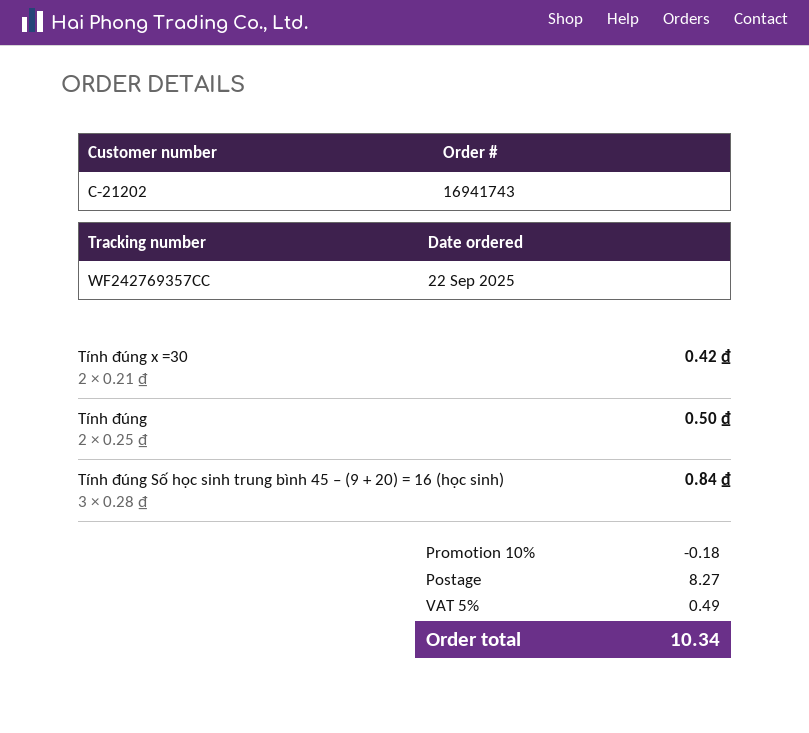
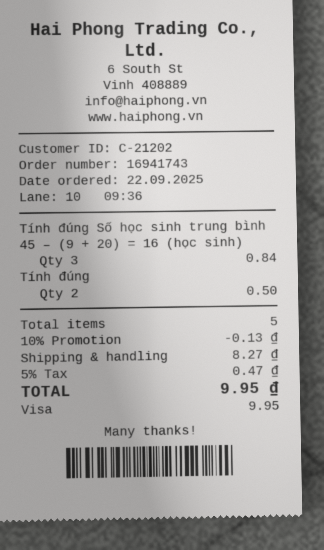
Tính đúng x =30: 2 for 0.42 -> none
discount: 10% = 0.18 -> 10% = 0.13
tax: 5% = 0.49 -> 5% = 0.47
total: 10.34 -> 9.95

